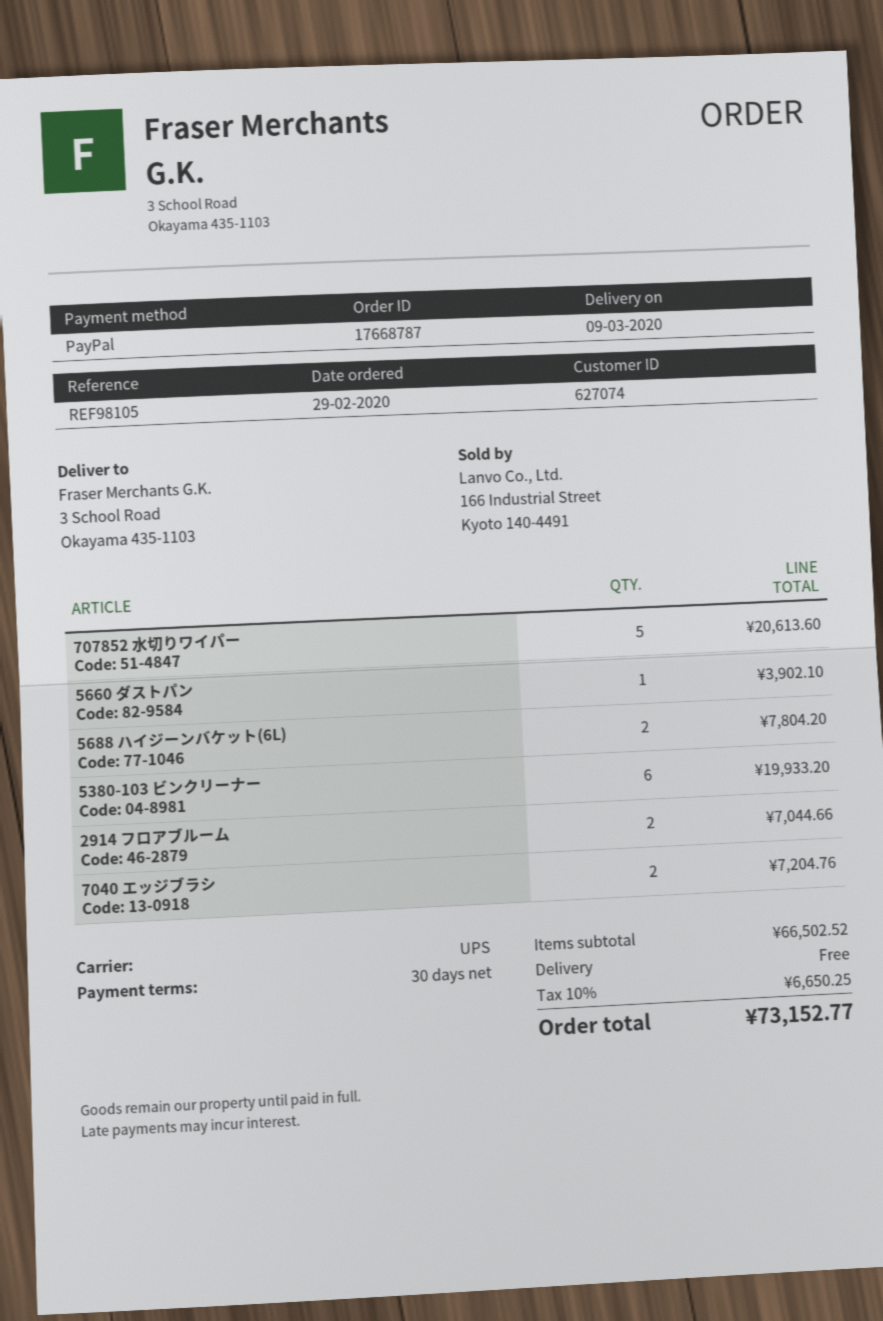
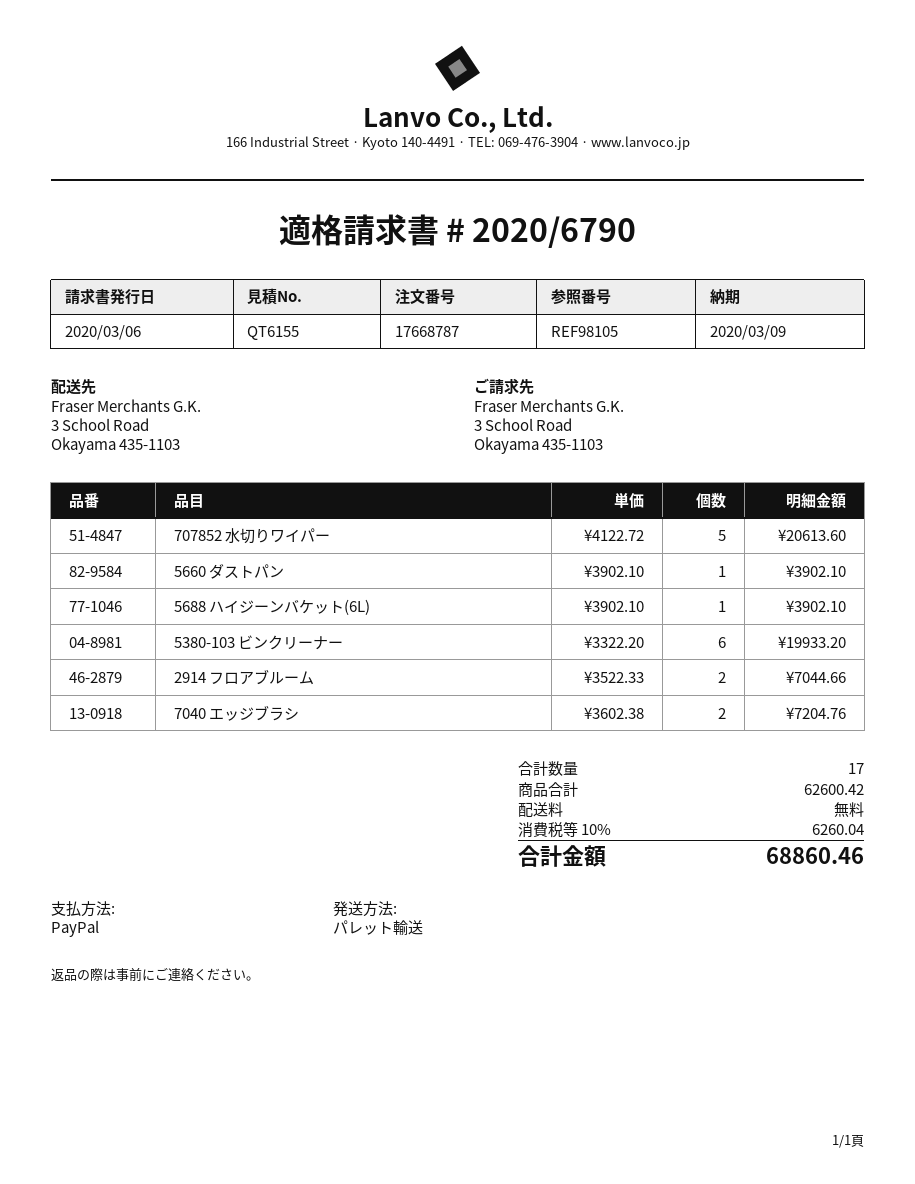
shipping method: UPS -> pallet freight
5688 ハイジーンバケット(6L): 2 for 7804.20 -> 1 for 3902.10
subtotal: 66502.52 -> 62600.42
tax: 10% = 6650.25 -> 10% = 6260.04
total: 73152.77 -> 68860.46

